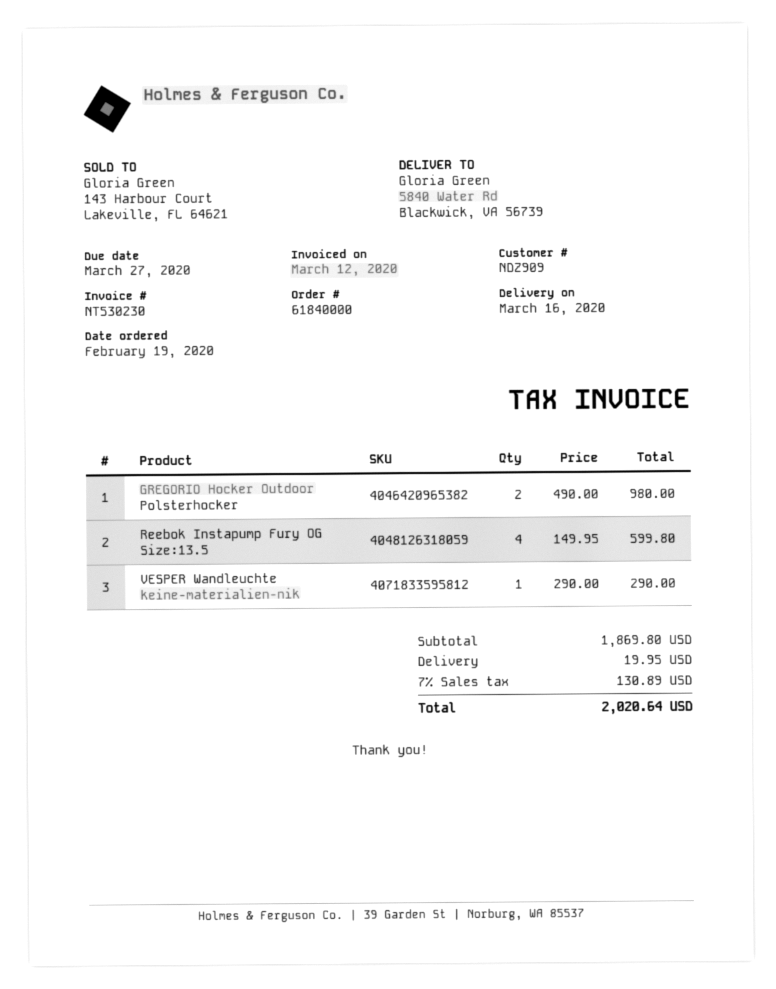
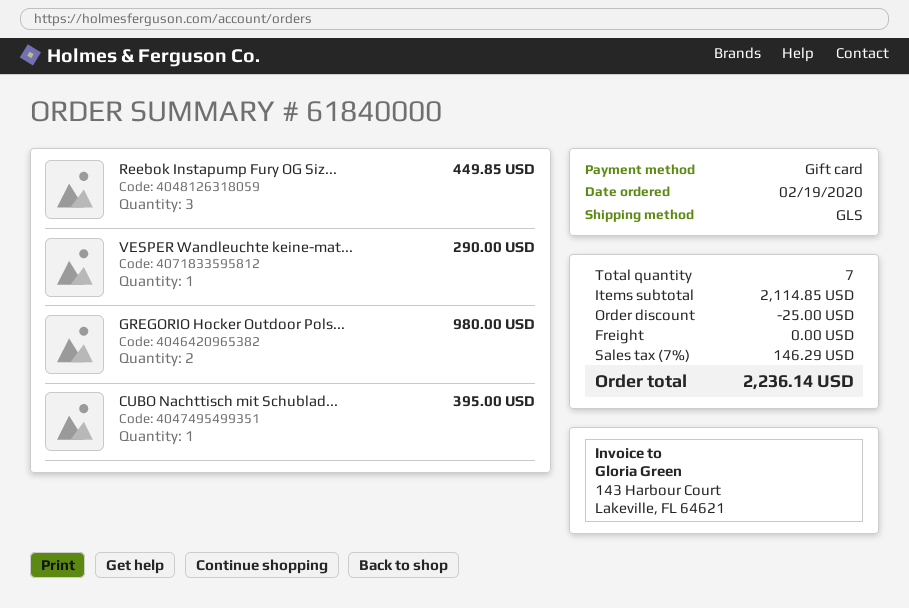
Reebok Instapump Fury OG Size:13.5: 4 for 599.80 -> 3 for 449.85
CUBO Nachttisch mit Schublad...: none -> 1 for 395.00
subtotal: 1869.80 -> 2114.85
discount: none -> 25.00
shipping: 19.95 -> 0.00
tax: 7% = 130.89 -> 7% = 146.29
total: 2020.64 -> 2236.14

